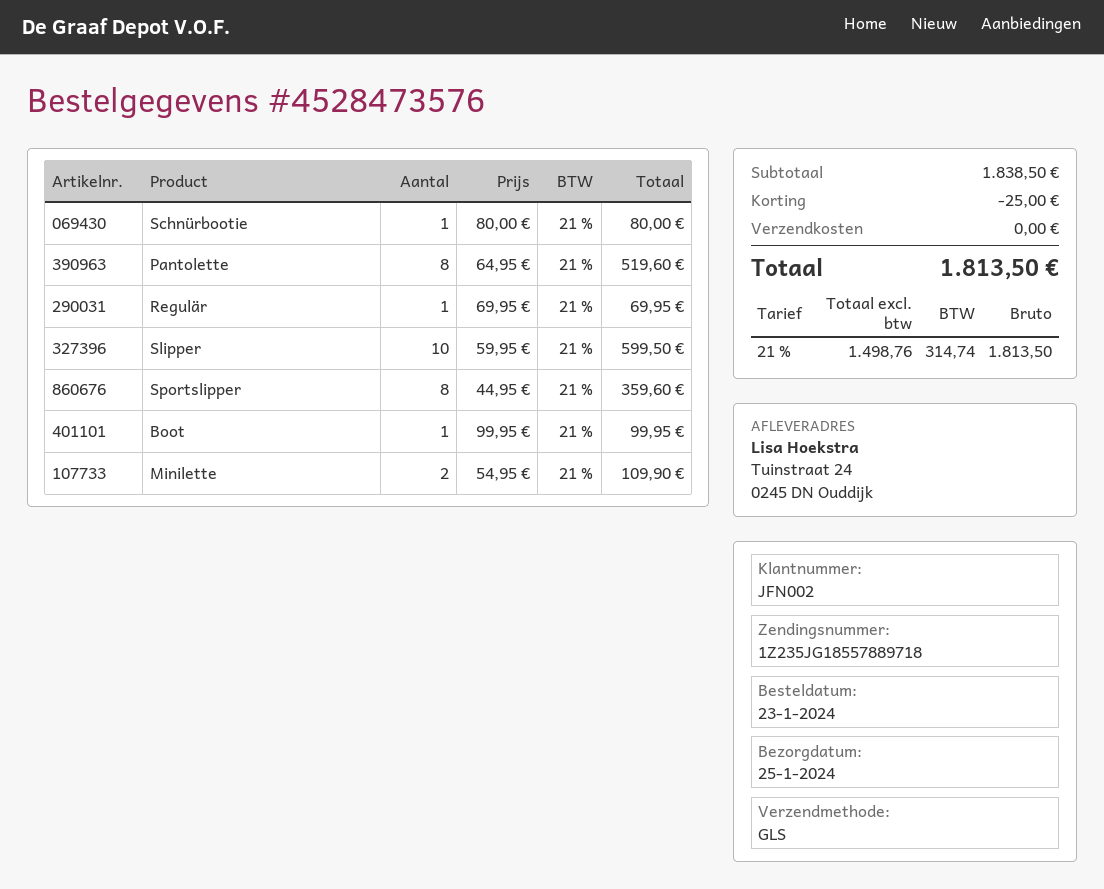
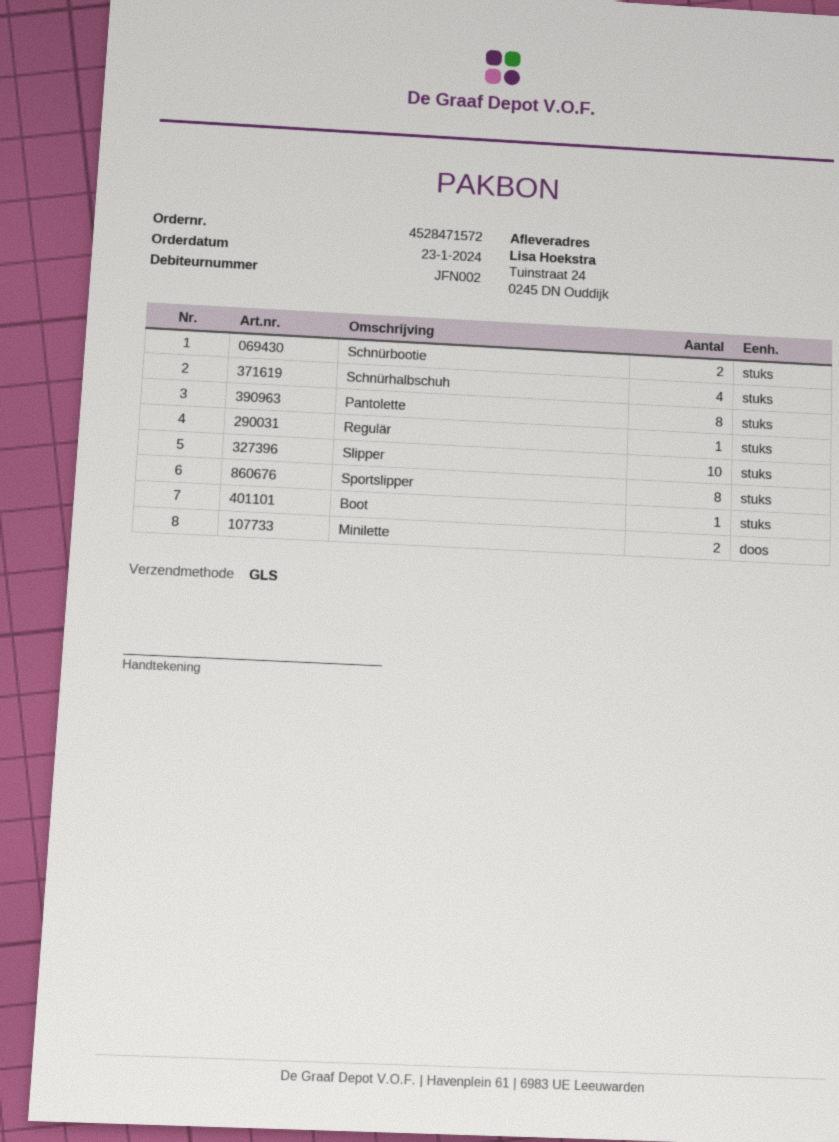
order number: 4528473576 -> 4528471572
Schnürbootie: 1 -> 2
Schnürhalbschuh: none -> 4

